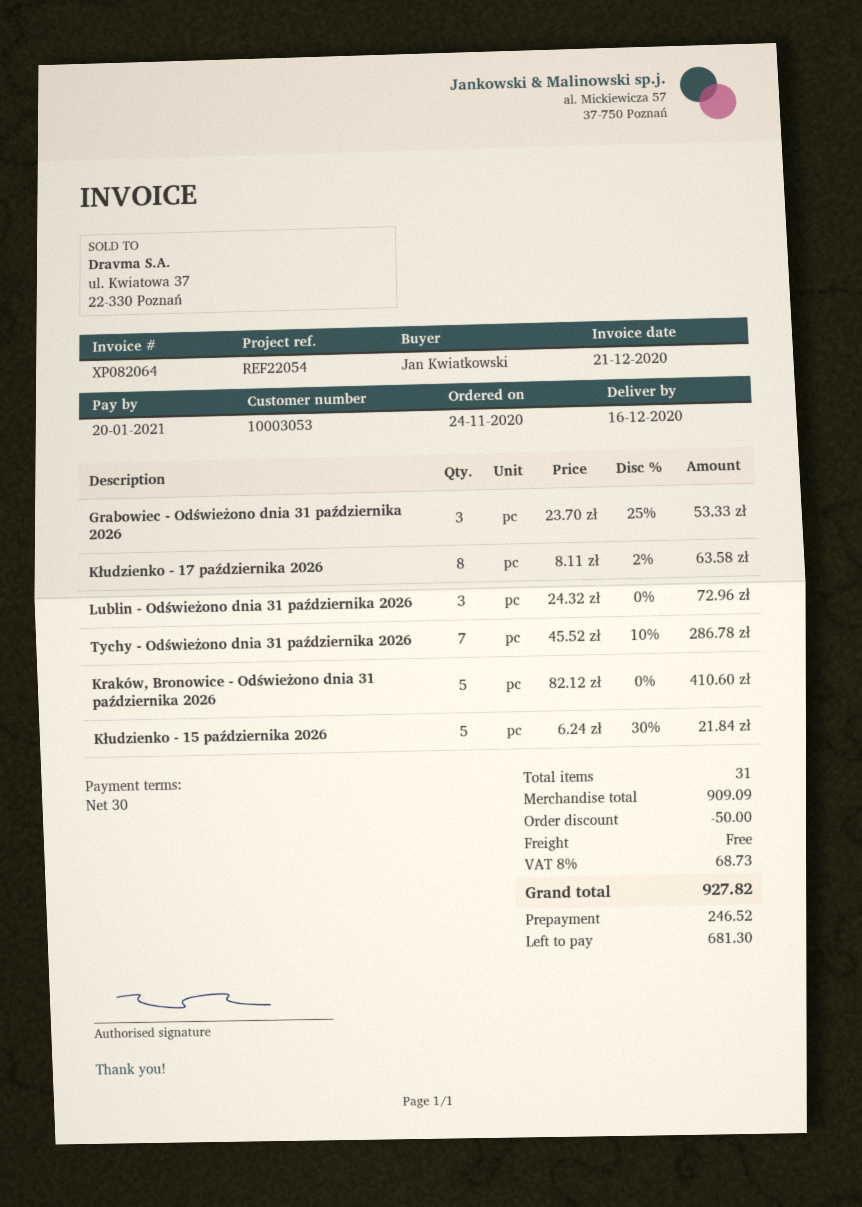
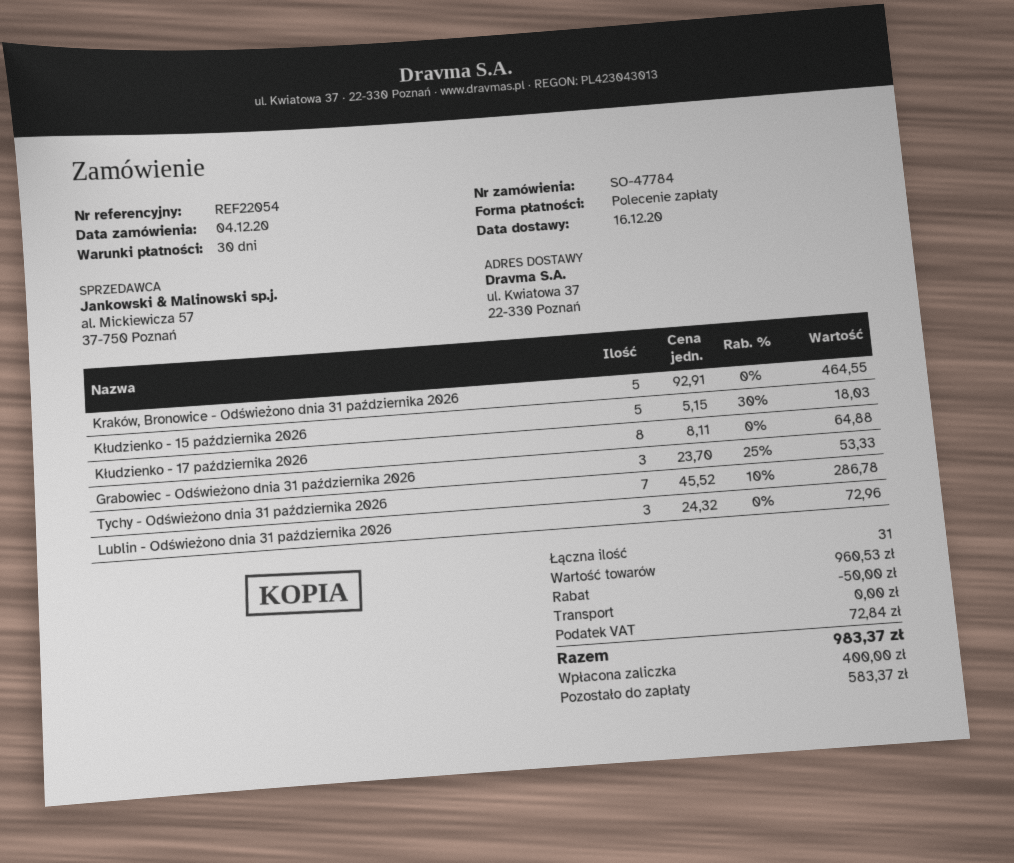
order date: 2020-11-24 -> 2020-12-04
Kłudzienko - 17 października 2026: 8 x 8.11 - 2% = 63.58 -> 8 x 8.11 = 64.88
Kraków, Bronowice - Odświeżono dnia 31 października 2026: 5 x 82.12 = 410.60 -> 5 x 92.91 = 464.55
Kłudzienko - 15 października 2026: 5 x 6.24 - 30% = 21.84 -> 5 x 5.15 - 30% = 18.03
subtotal: 909.09 -> 960.53
tax: 68.73 -> 72.84
total: 927.82 -> 983.37
deposit: 246.52 -> 400.00
balance: 681.30 -> 583.37

